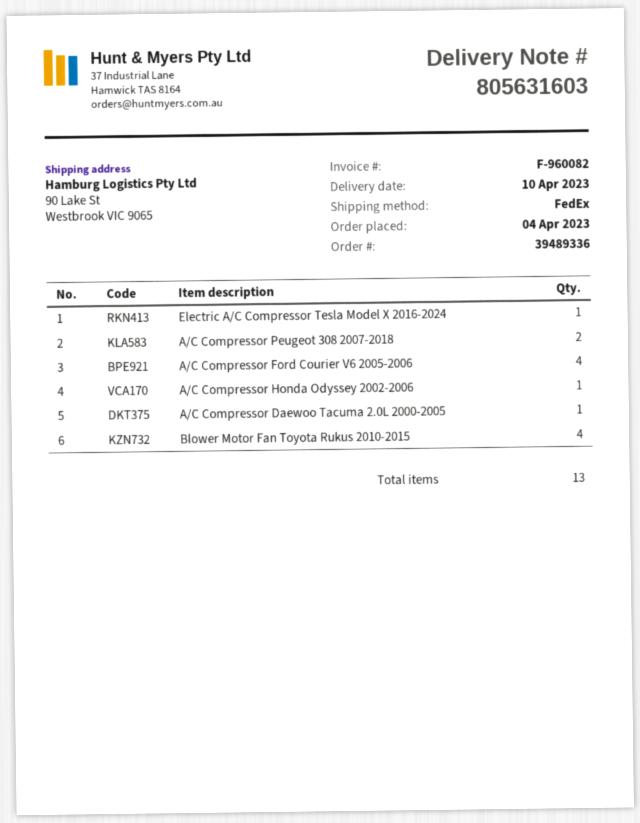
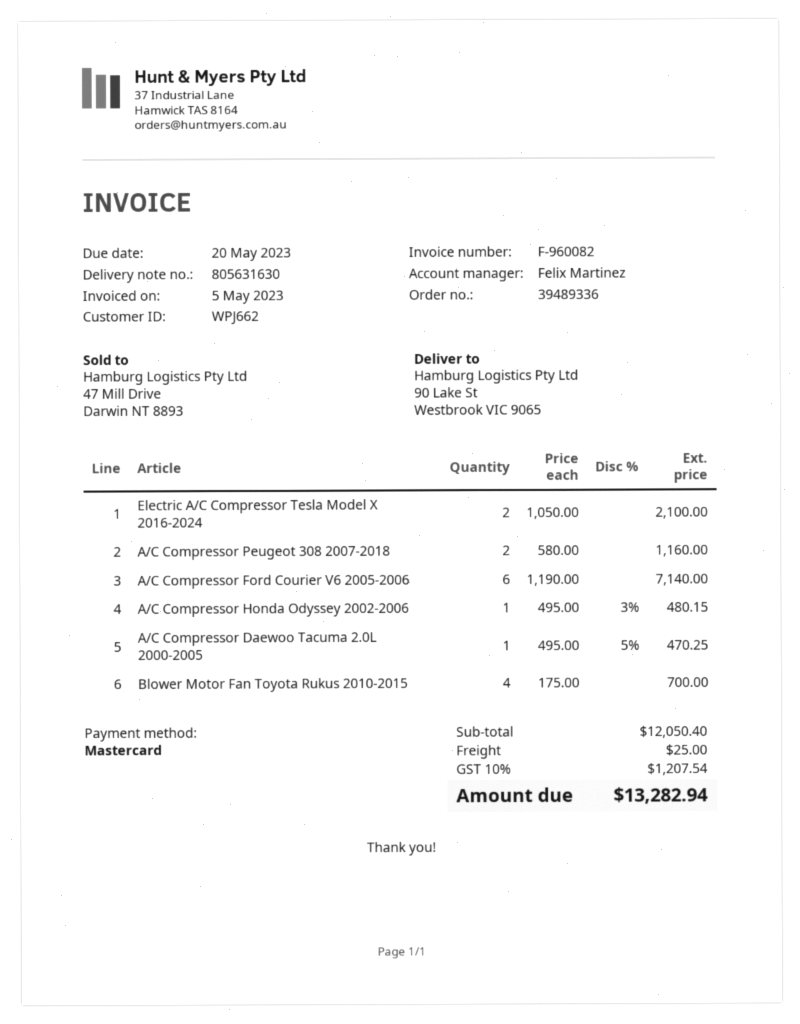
delivery note number: 805631603 -> 805631630
Electric A/C Compressor Tesla Model X 2016-2024: 1 -> 2
A/C Compressor Ford Courier V6 2005-2006: 4 -> 6

